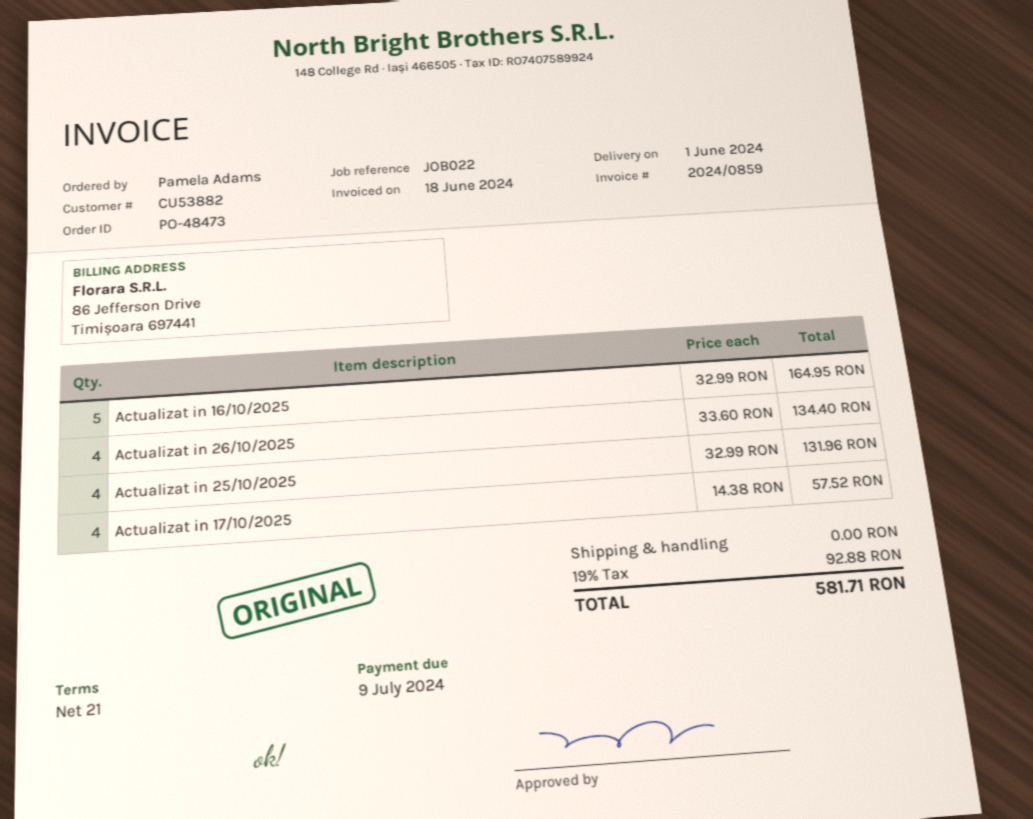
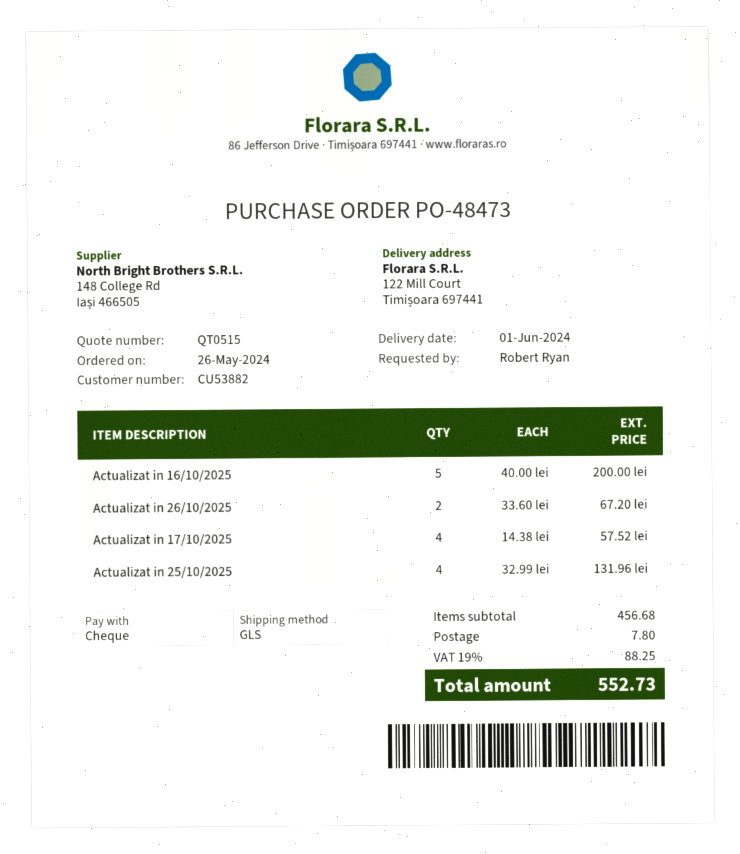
ordered by: Pamela Adams -> Robert Ryan
Actualizat in 16/10/2025: 5 x 32.99 = 164.95 -> 5 x 40.00 = 200.00
Actualizat in 26/10/2025: 4 x 33.60 = 134.40 -> 2 x 33.60 = 67.20
shipping: 0.00 -> 7.80
tax: 19% = 92.88 -> 19% = 88.25
total: 581.71 -> 552.73

